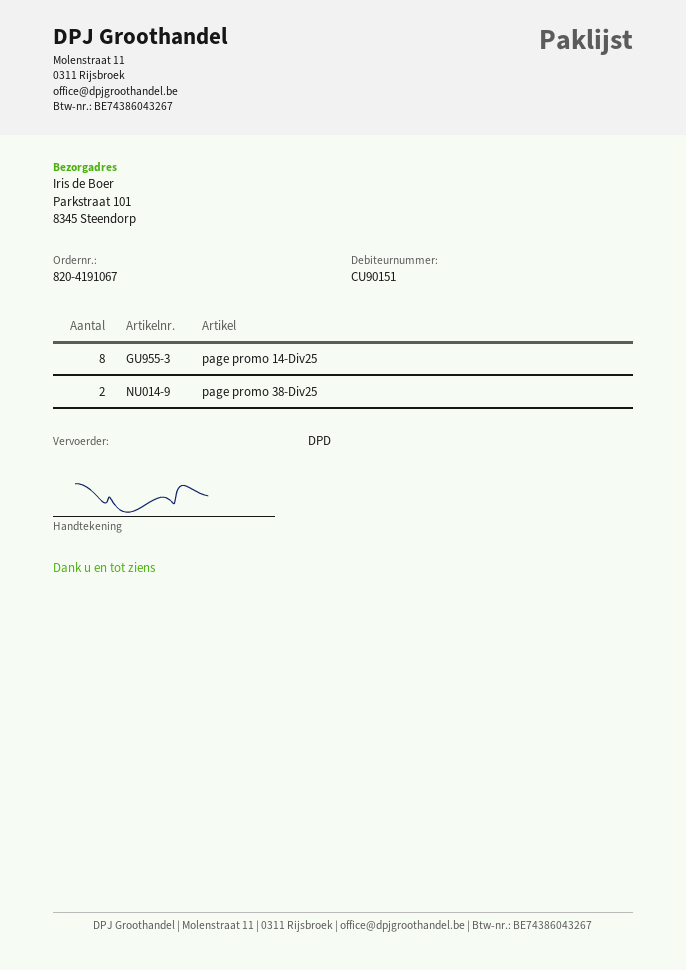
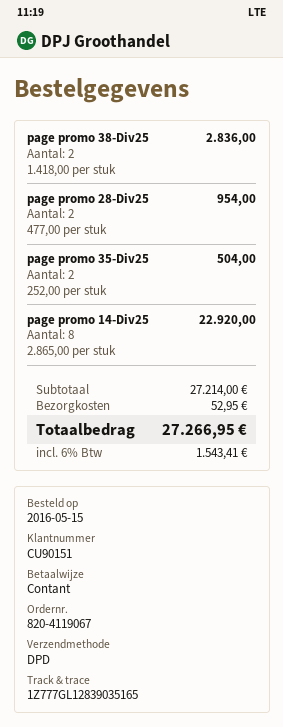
order number: 820-4191067 -> 820-4119067
page promo 28-Div25: none -> 2
page promo 35-Div25: none -> 2

